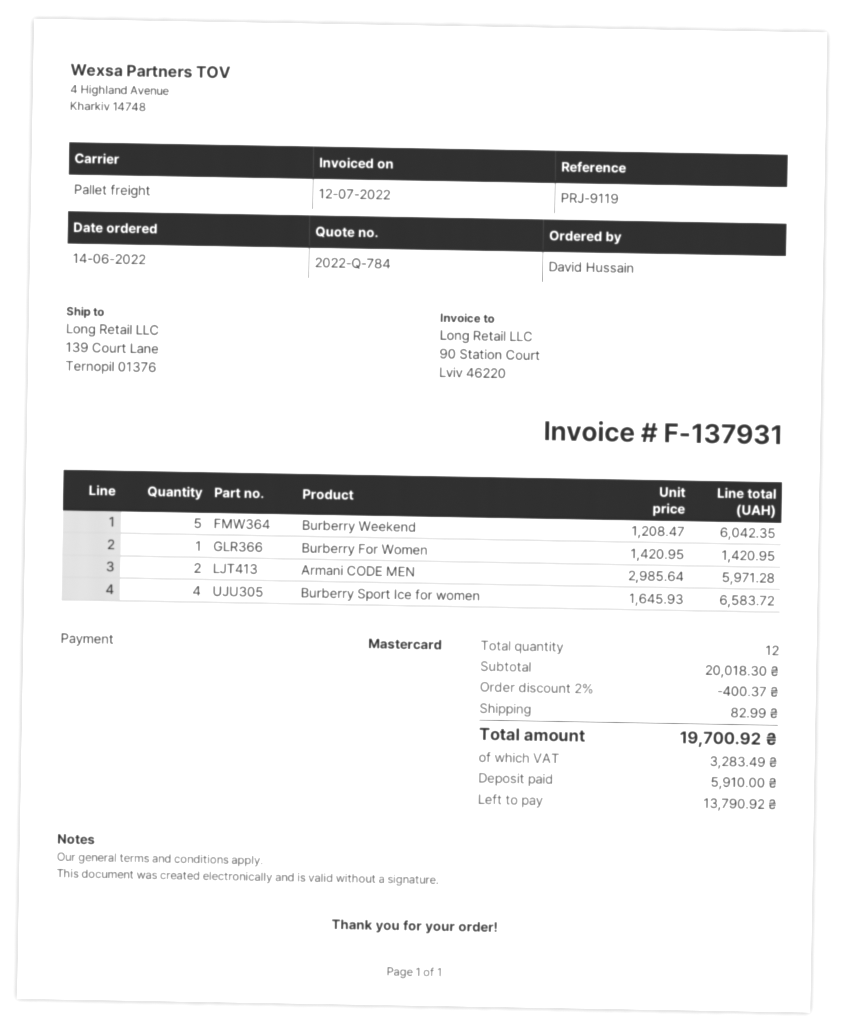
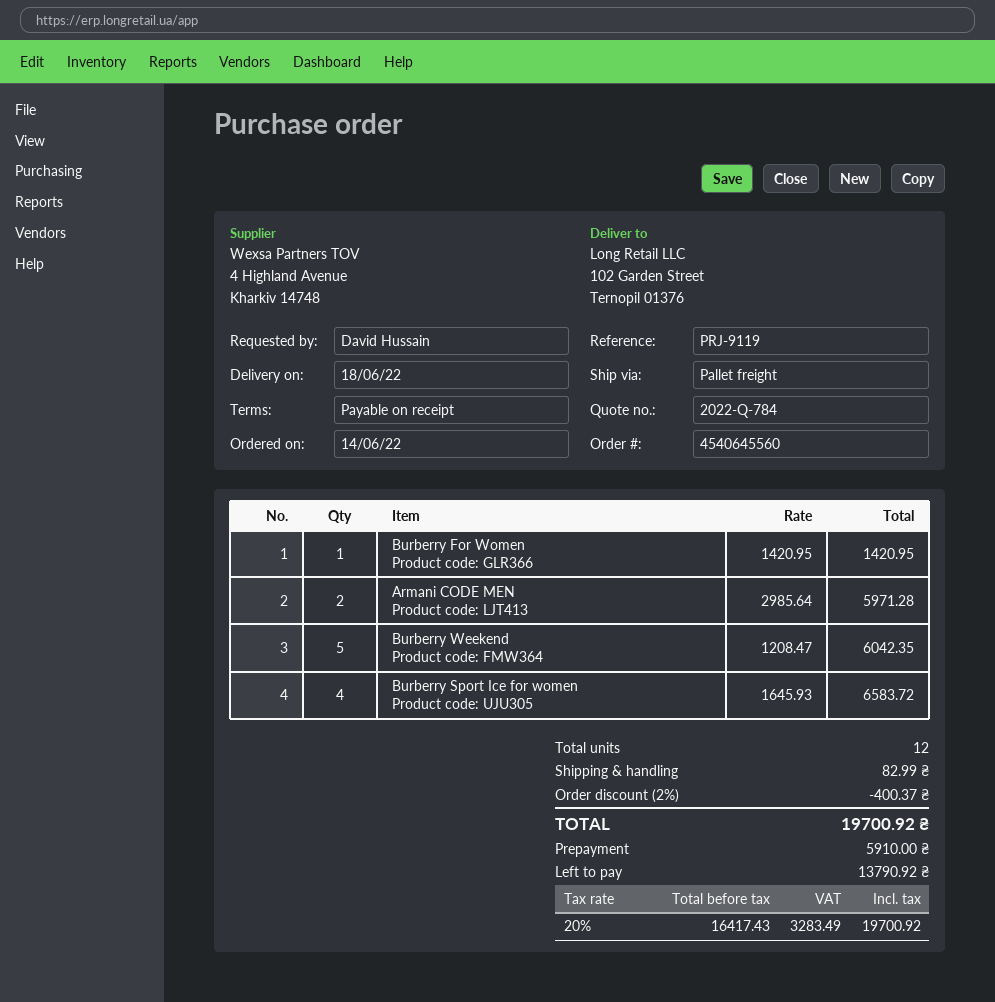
ship to: 139 Court Lane, Ternopil 01376 -> 102 Garden Street, Ternopil 01376

